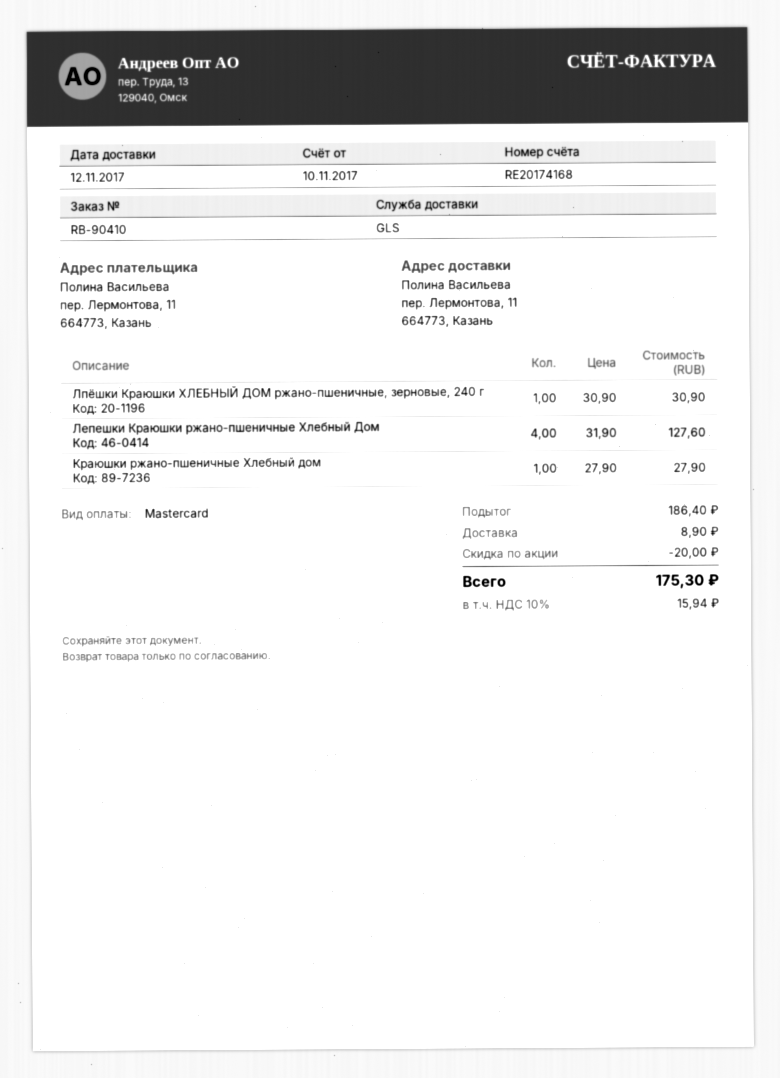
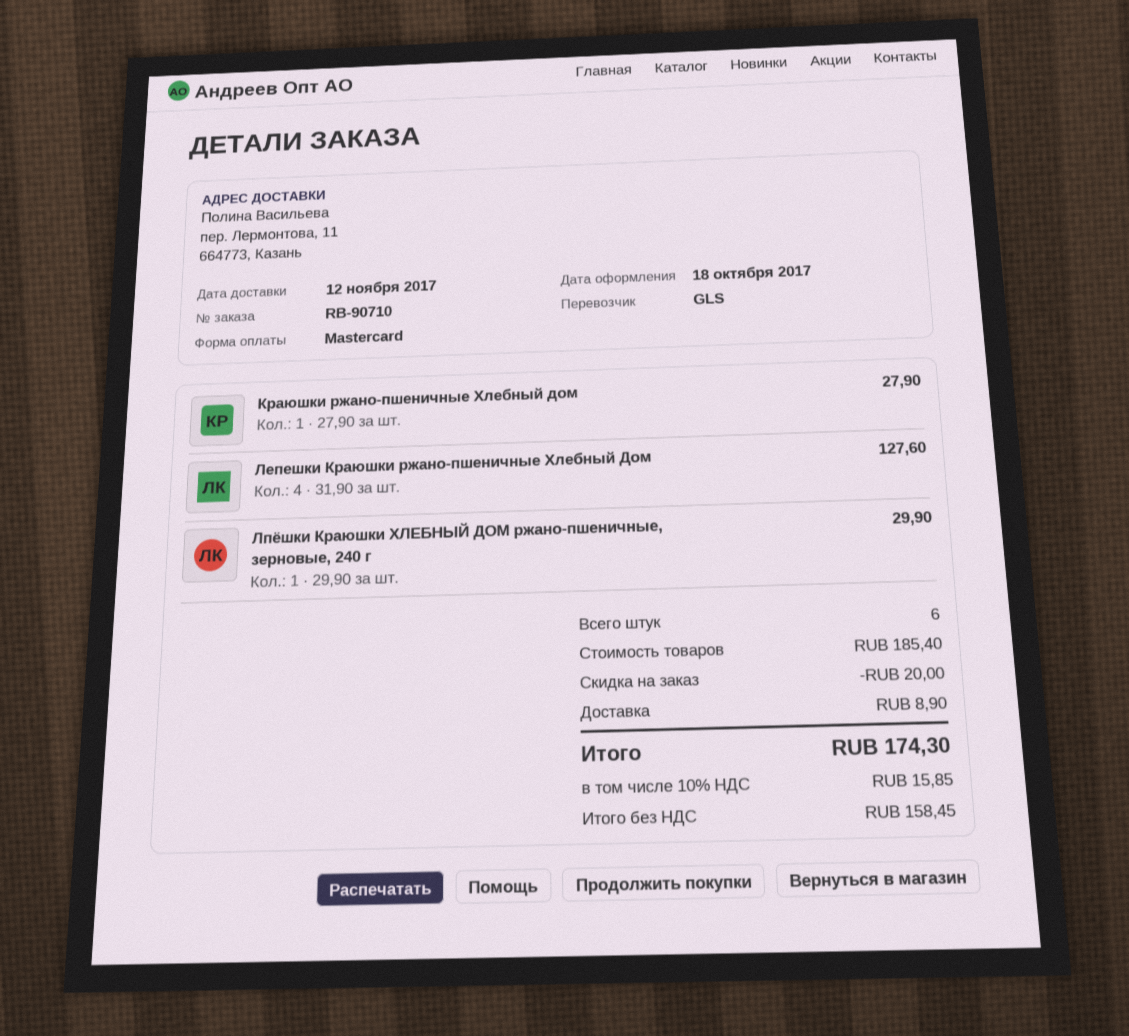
order number: RB-90410 -> RB-90710
Лпёшки Краюшки ХЛЕБНЫЙ ДОМ ржано-пшеничные, зерновые, 240 г: 1 x 30.90 = 30.90 -> 1 x 29.90 = 29.90
subtotal: 186.40 -> 185.40
tax: 10% = 15.94 -> 10% = 15.85
total: 175.30 -> 174.30

